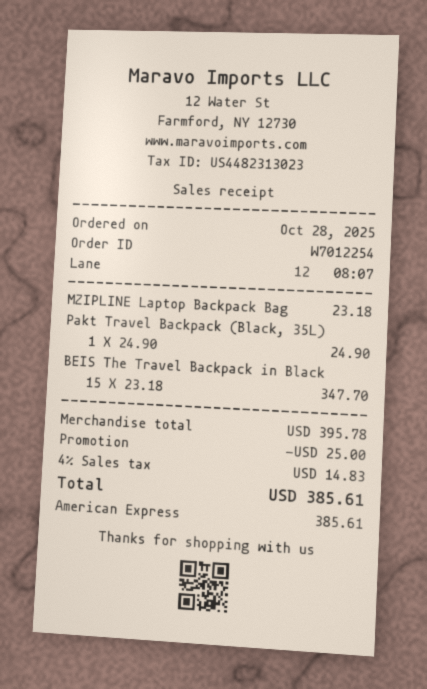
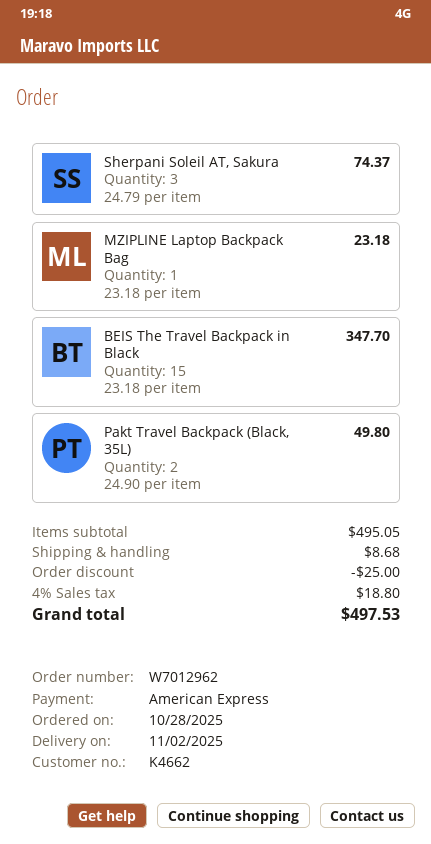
order number: W7012254 -> W7012962
Pakt Travel Backpack (Black, 35L): 1 x 24.90 = 24.90 -> 2 x 24.90 = 49.80
Sherpani Soleil AT, Sakura: none -> 3 x 24.79 = 74.37
subtotal: 395.78 -> 495.05
shipping: none -> 8.68
tax: 4% = 14.83 -> 4% = 18.80
total: 385.61 -> 497.53

